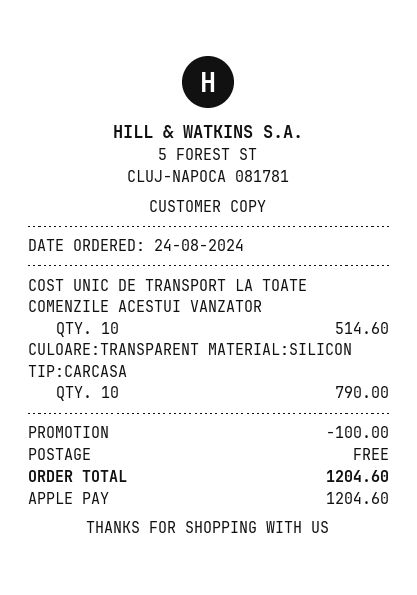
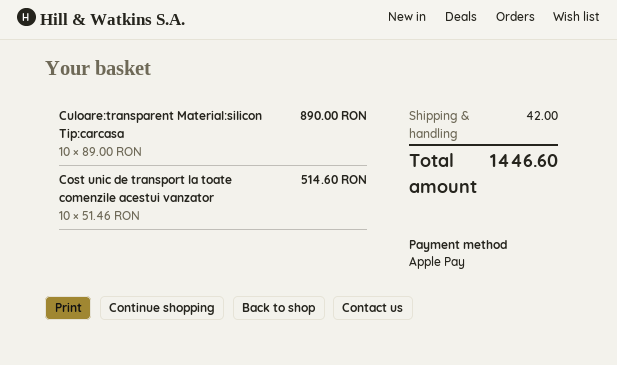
CULOARE:TRANSPARENT MATERIAL:SILICON TIP:CARCASA: 10 for 790.00 -> 10 for 890.00
discount: 100.00 -> none
shipping: 0.00 -> 42.00
total: 1204.60 -> 1446.60

